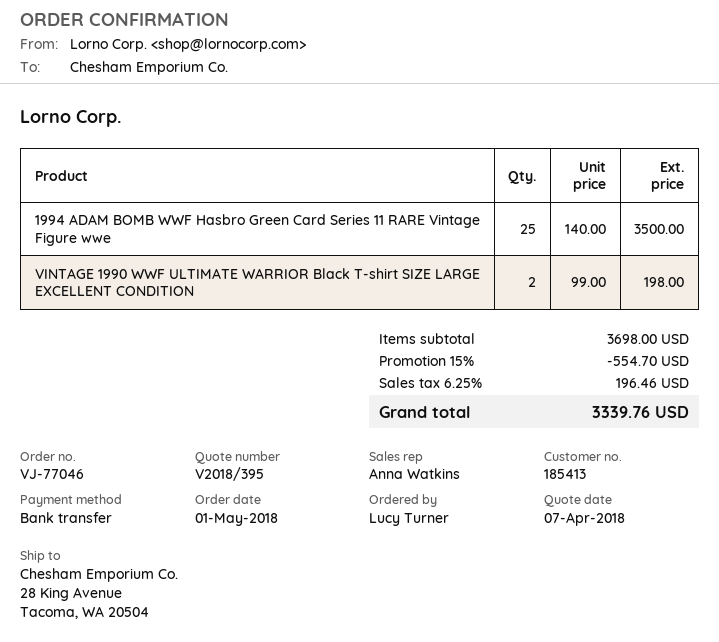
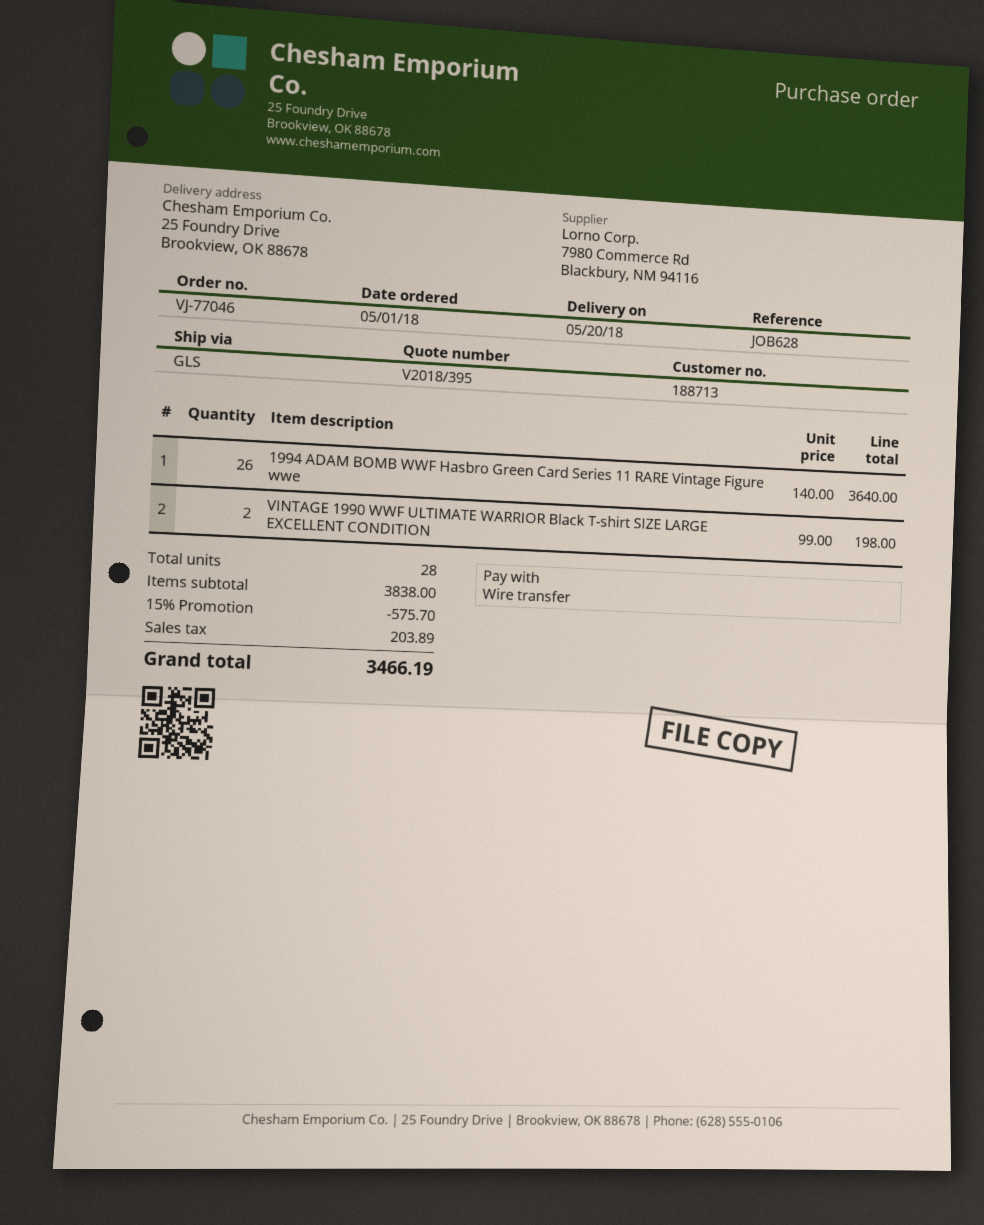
customer number: 185413 -> 188713
ship to: 28 King Avenue, Tacoma, WA 20504 -> 25 Foundry Drive, Brookview, OK 88678
1994 ADAM BOMB WWF Hasbro Green Card Series 11 RARE Vintage Figure wwe: 25 x 140.00 = 3500.00 -> 26 x 140.00 = 3640.00
subtotal: 3698.00 -> 3838.00
discount: 15% = 554.70 -> 15% = 575.70
tax: 196.46 -> 203.89
total: 3339.76 -> 3466.19

